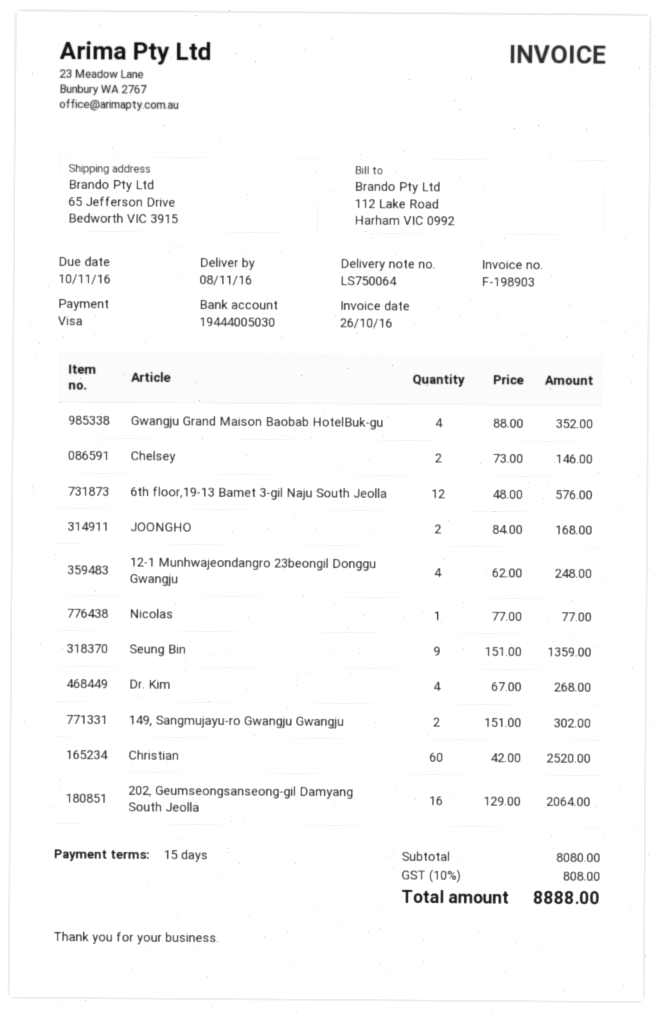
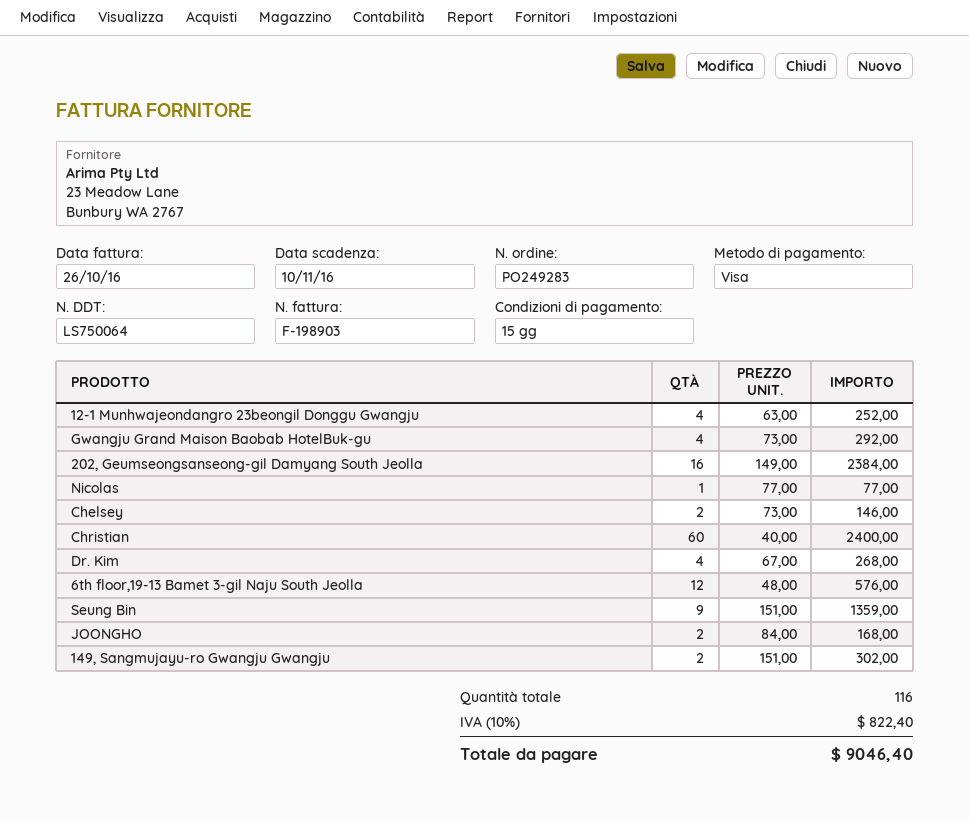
Gwangju Grand Maison Baobab HotelBuk-gu: 4 x 88.00 = 352.00 -> 4 x 73.00 = 292.00
12-1 Munhwajeondangro 23beongil Donggu Gwangju: 4 x 62.00 = 248.00 -> 4 x 63.00 = 252.00
Christian: 60 x 42.00 = 2520.00 -> 60 x 40.00 = 2400.00
202, Geumseongsanseong-gil Damyang South Jeolla: 16 x 129.00 = 2064.00 -> 16 x 149.00 = 2384.00
tax: 10% = 808.00 -> 10% = 822.40
total: 8888.00 -> 9046.40

